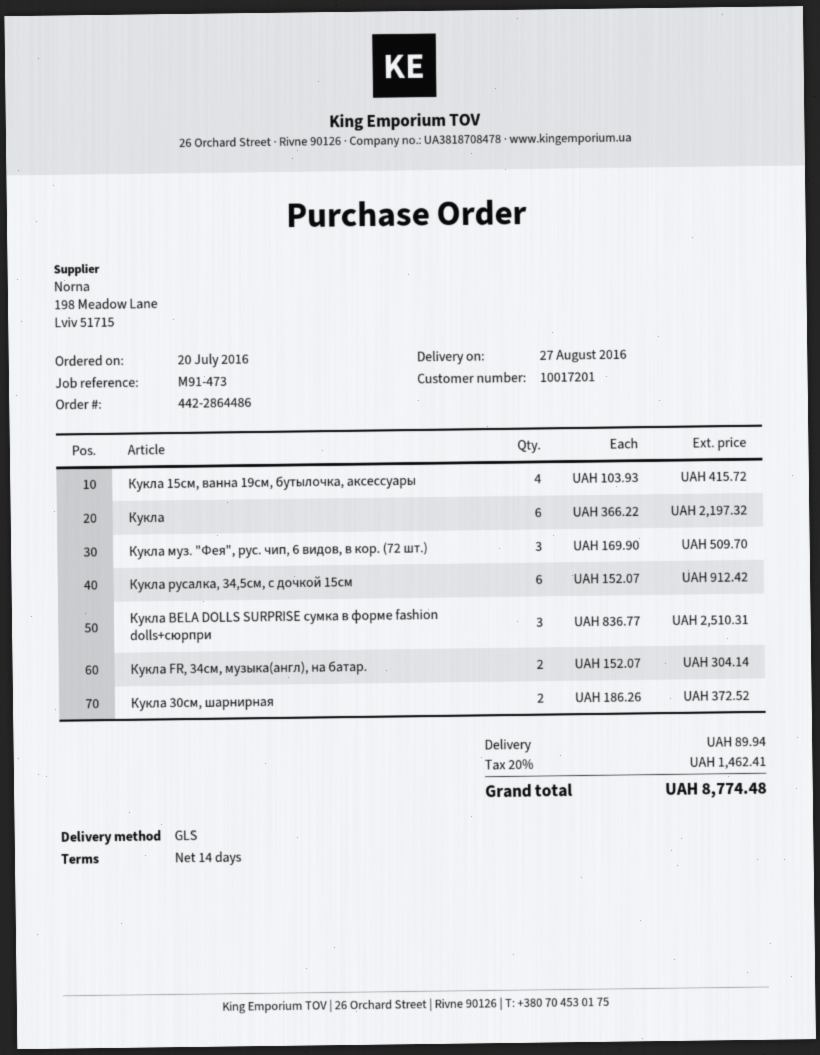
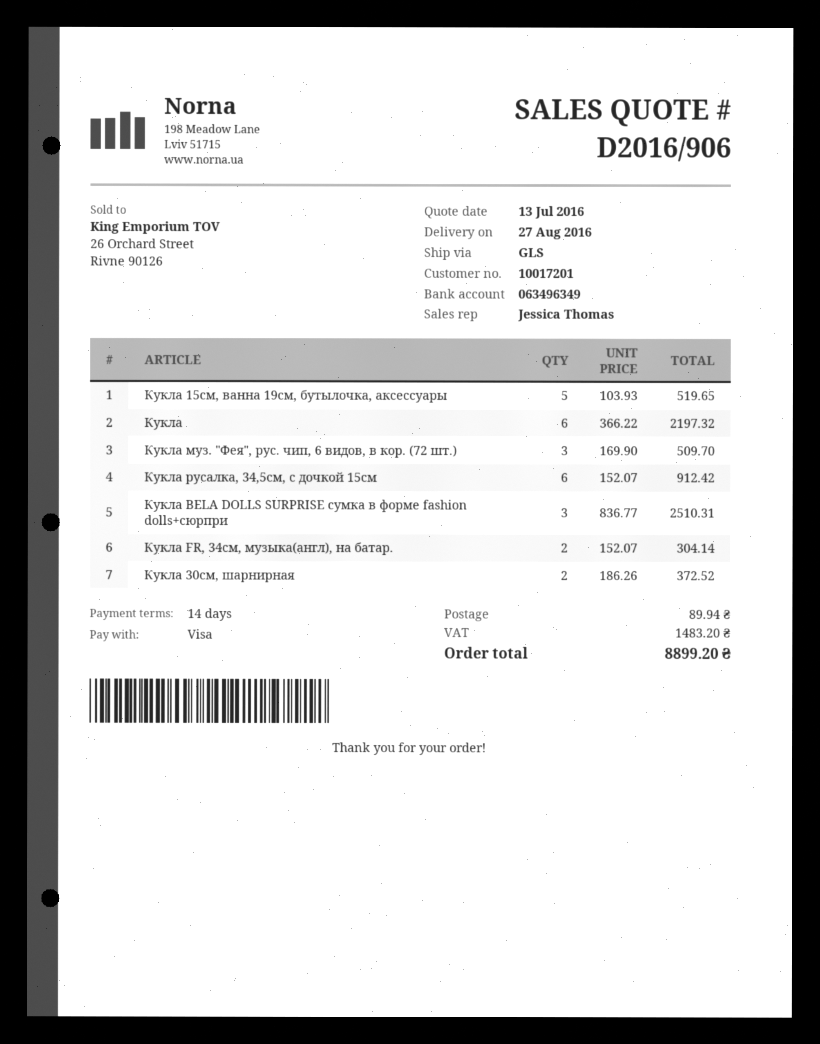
Кукла 15см, ванна 19см, бутылочка, аксессуары: 4 x 103.93 = 415.72 -> 5 x 103.93 = 519.65
tax: 1462.41 -> 1483.20
total: 8774.48 -> 8899.20

